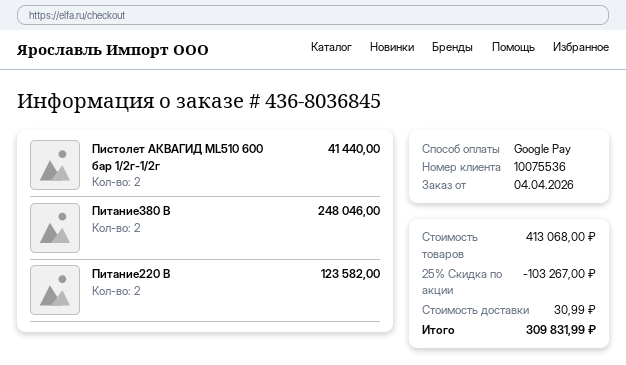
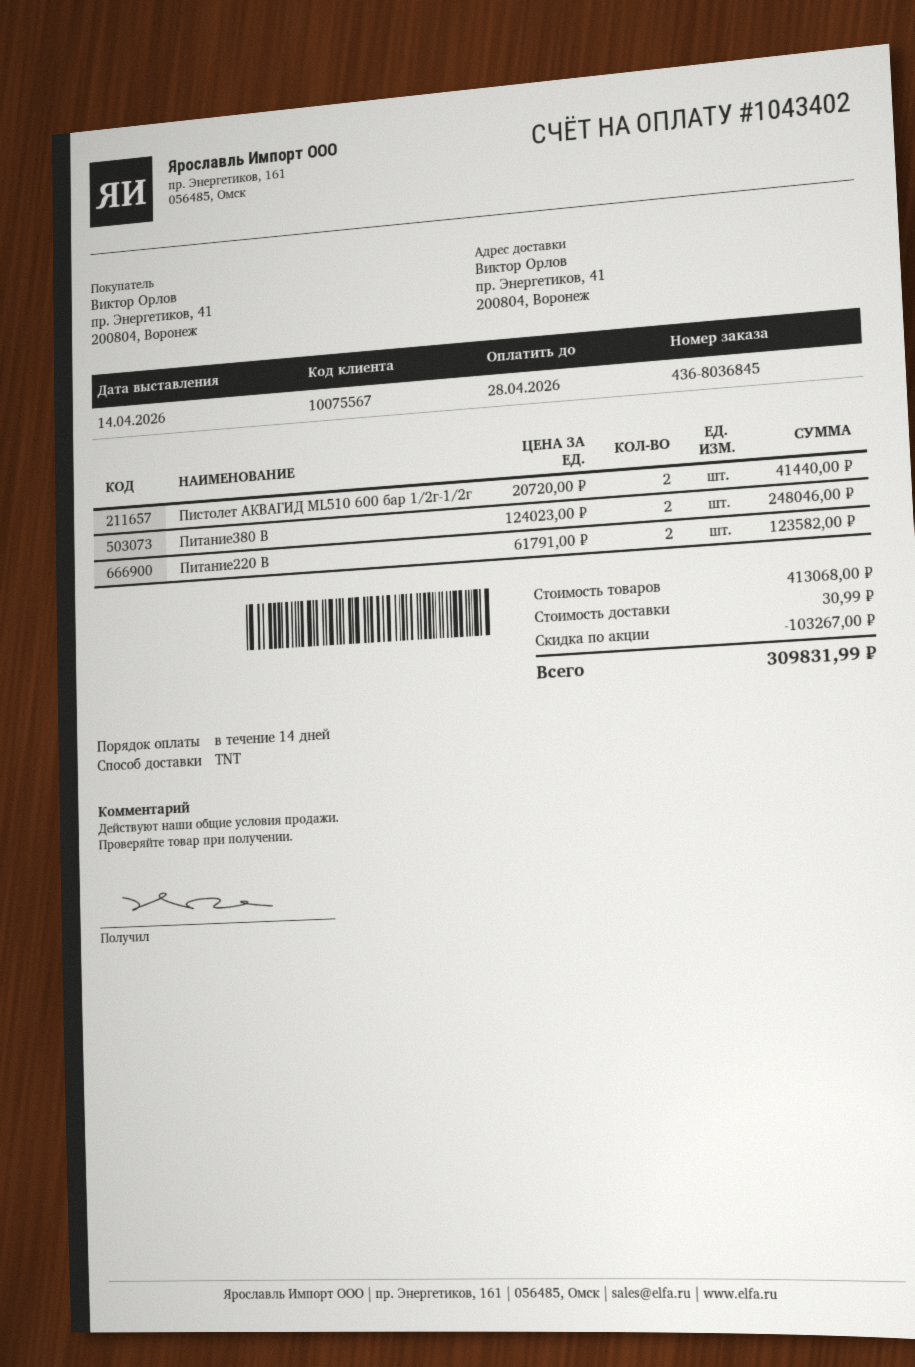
customer number: 10075536 -> 10075567

